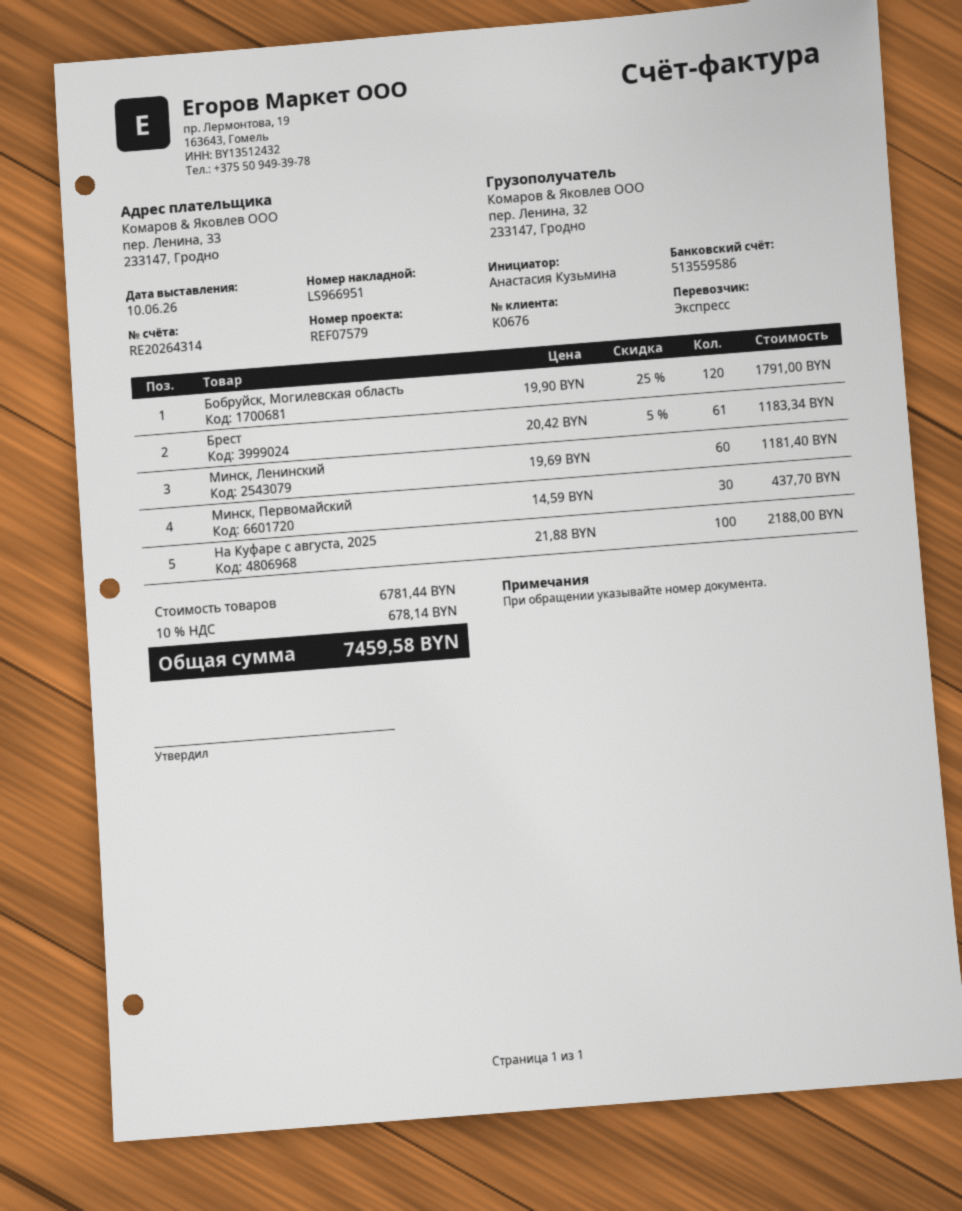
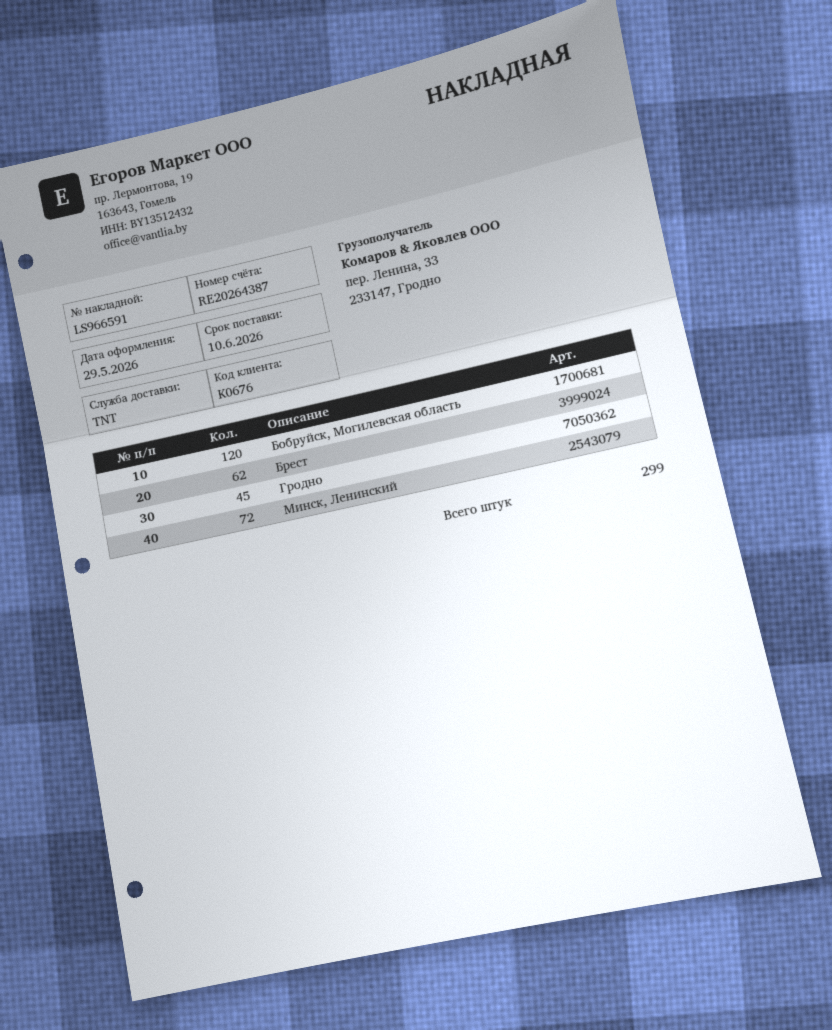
delivery note number: LS966951 -> LS966591
invoice number: RE20264314 -> RE20264387
shipping method: express -> TNT
ship to: пер. Ленина, 32, 233147, Гродно -> пер. Ленина, 33, 233147, Гродно
Брест: 61 -> 62
Минск, Ленинский: 60 -> 72
Минск, Первомайский: 30 -> none
На Куфаре с августа, 2025: 100 -> none
Гродно: none -> 45

